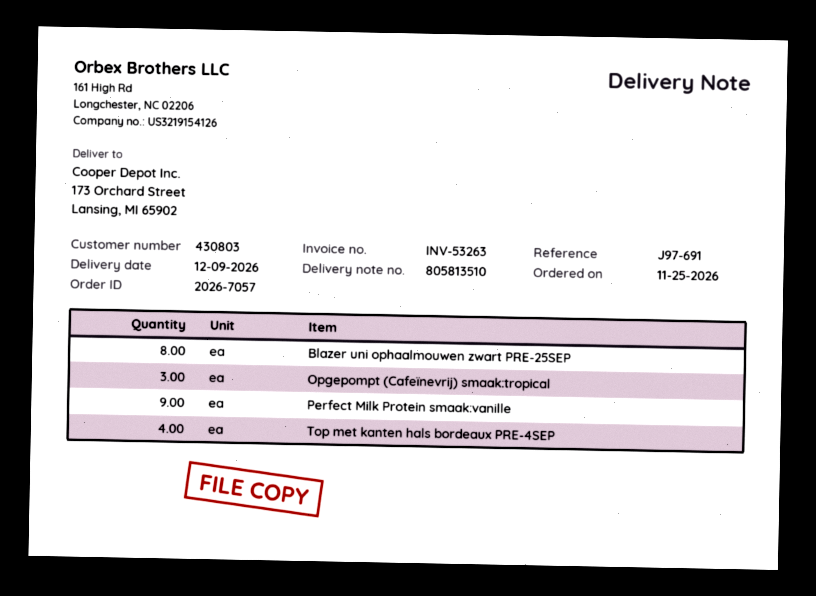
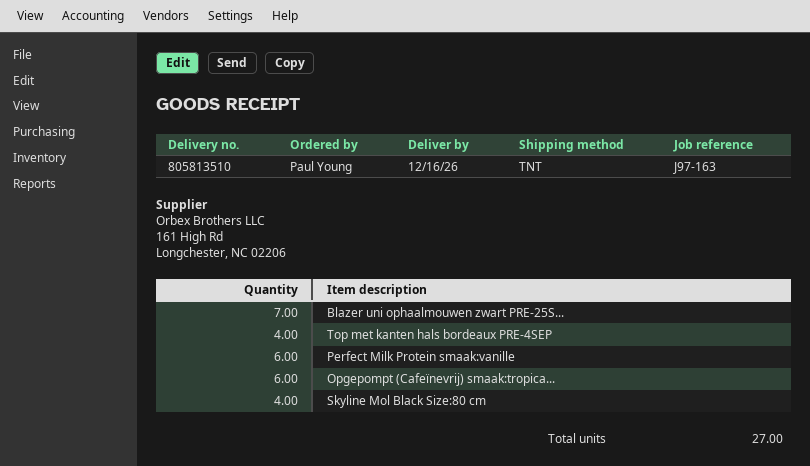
delivery date: 2026-12-09 -> 2026-12-16
reference: J97-691 -> J97-163
Blazer uni ophaalmouwen zwart PRE-25SEP: 8 -> 7
Opgepompt (Cafeïnevrij) smaak:tropical: 3 -> 6
Perfect Milk Protein smaak:vanille: 9 -> 6
Skyline Mol Black Size:80 cm: none -> 4

